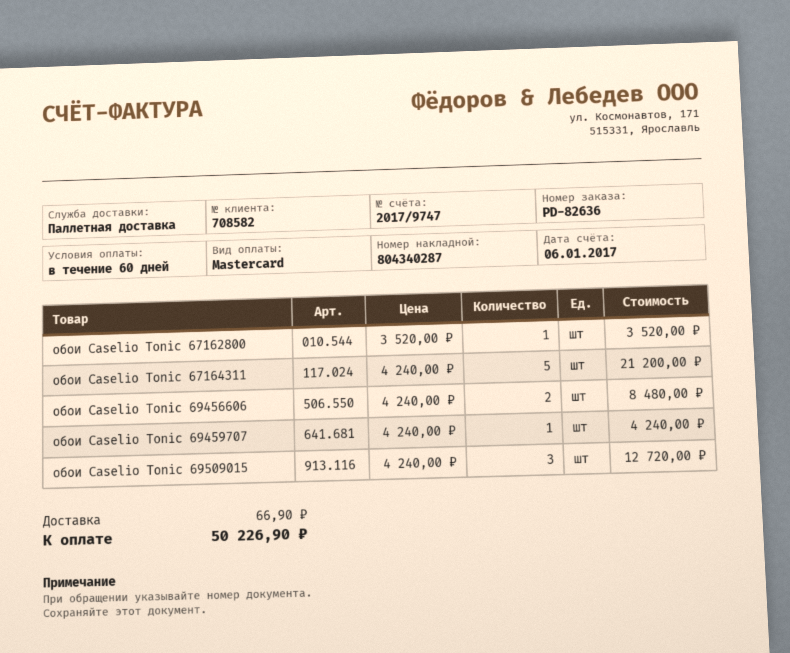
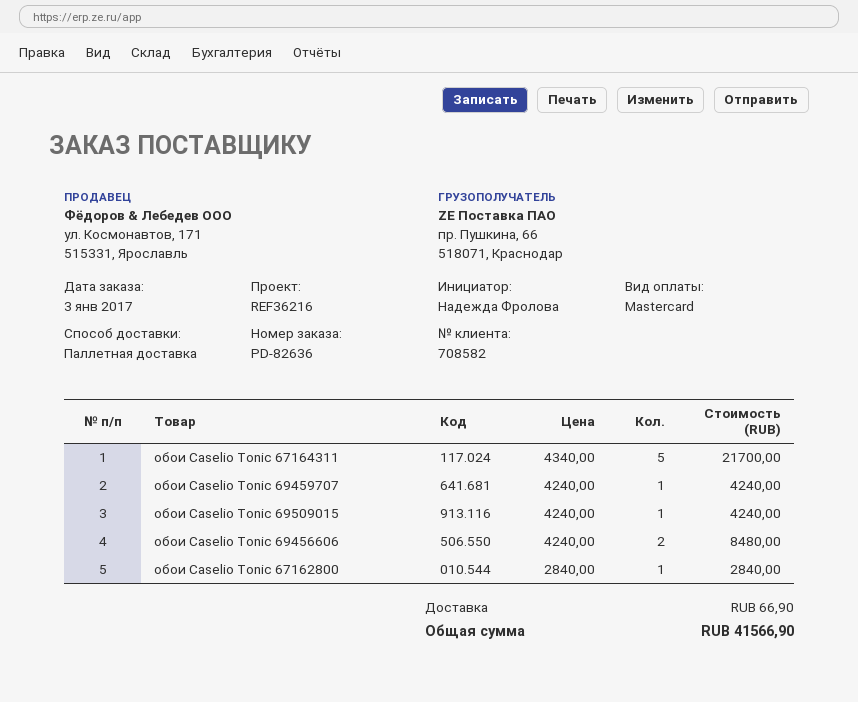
обои Caselio Tonic 67162800: 1 x 3520.00 = 3520.00 -> 1 x 2840.00 = 2840.00
обои Caselio Tonic 67164311: 5 x 4240.00 = 21200.00 -> 5 x 4340.00 = 21700.00
обои Caselio Tonic 69509015: 3 x 4240.00 = 12720.00 -> 1 x 4240.00 = 4240.00
total: 50226.90 -> 41566.90

